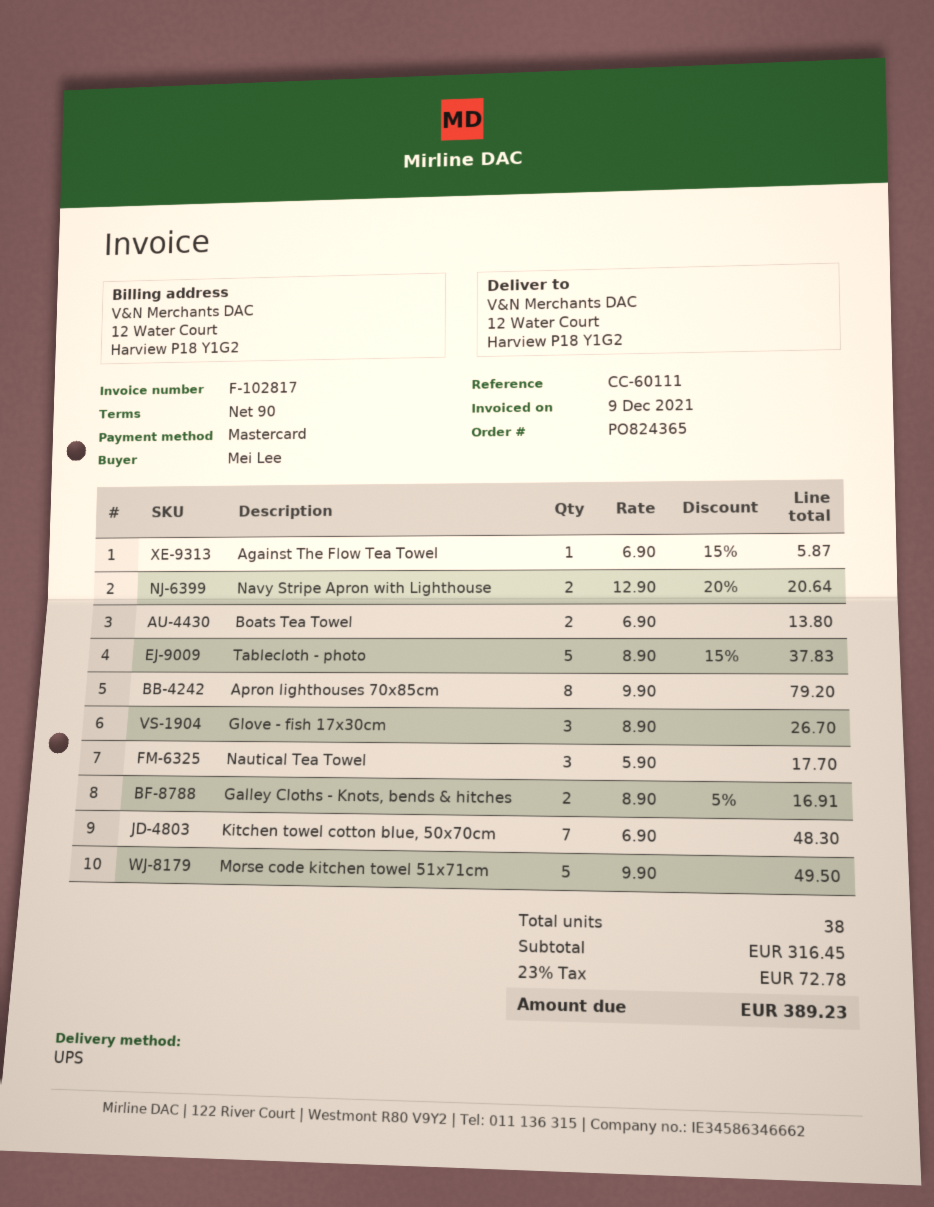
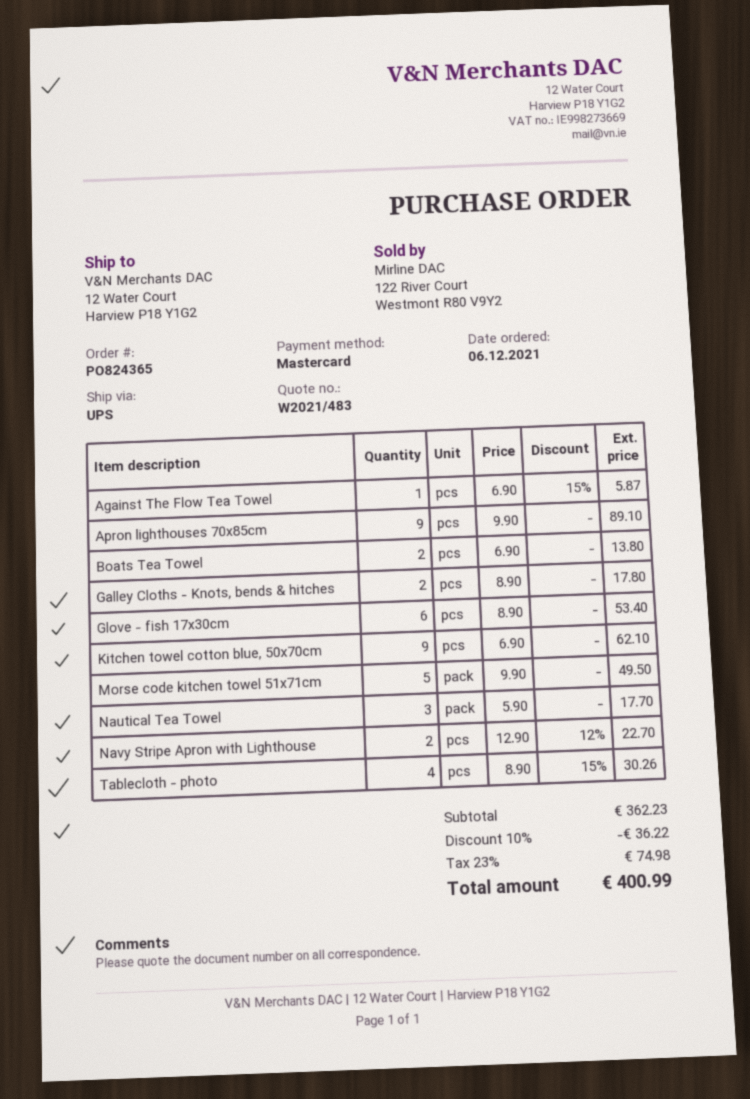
Navy Stripe Apron with Lighthouse: 2 x 12.90 - 20% = 20.64 -> 2 x 12.90 - 12% = 22.70
Tablecloth - photo: 5 x 8.90 - 15% = 37.83 -> 4 x 8.90 - 15% = 30.26
Apron lighthouses 70x85cm: 8 x 9.90 = 79.20 -> 9 x 9.90 = 89.10
Glove - fish 17x30cm: 3 x 8.90 = 26.70 -> 6 x 8.90 = 53.40
Galley Cloths - Knots, bends & hitches: 2 x 8.90 - 5% = 16.91 -> 2 x 8.90 = 17.80
Kitchen towel cotton blue, 50x70cm: 7 x 6.90 = 48.30 -> 9 x 6.90 = 62.10
subtotal: 316.45 -> 362.23
discount: none -> 10% = 36.22
tax: 23% = 72.78 -> 23% = 74.98
total: 389.23 -> 400.99

